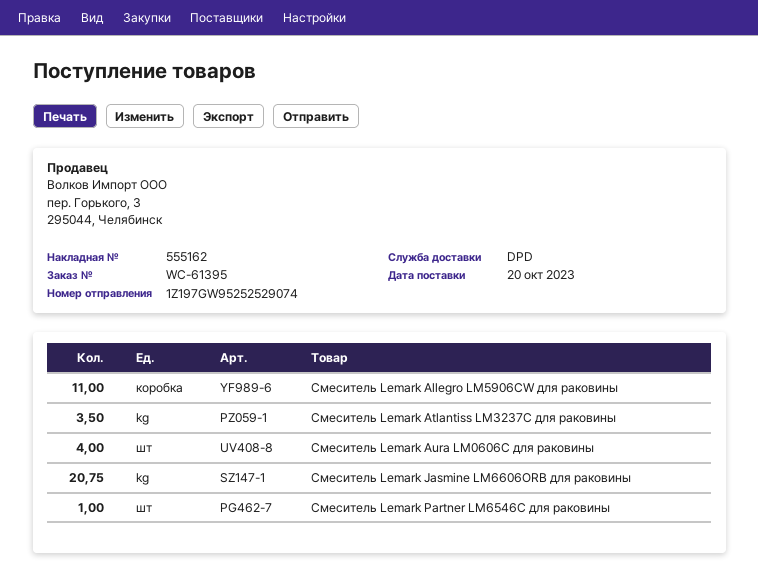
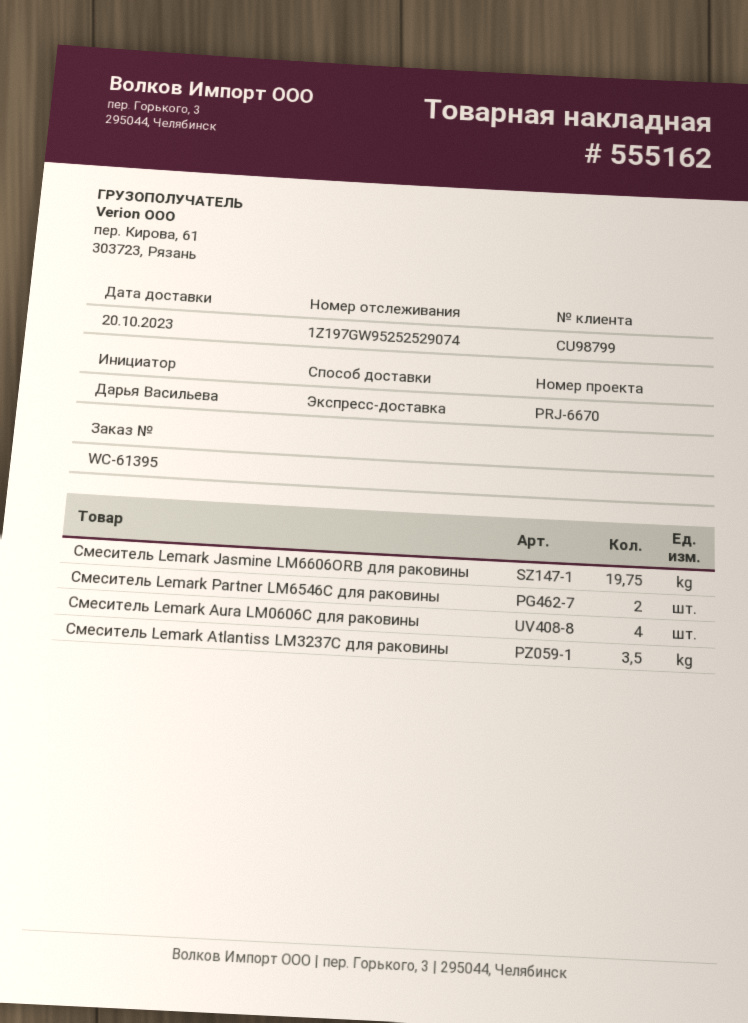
shipping method: DPD -> express
Смеситель Lemark Allegro LM5906CW для раковины: 11 -> none
Смеситель Lemark Jasmine LM6606ORB для раковины: 20.75 -> 19.75
Смеситель Lemark Partner LM6546C для раковины: 1 -> 2

